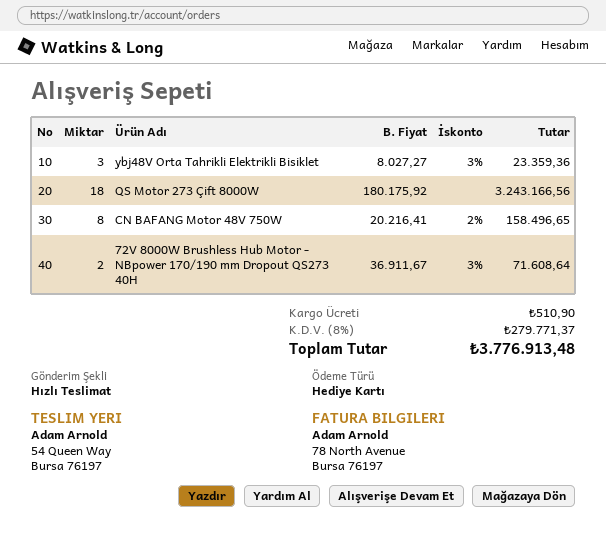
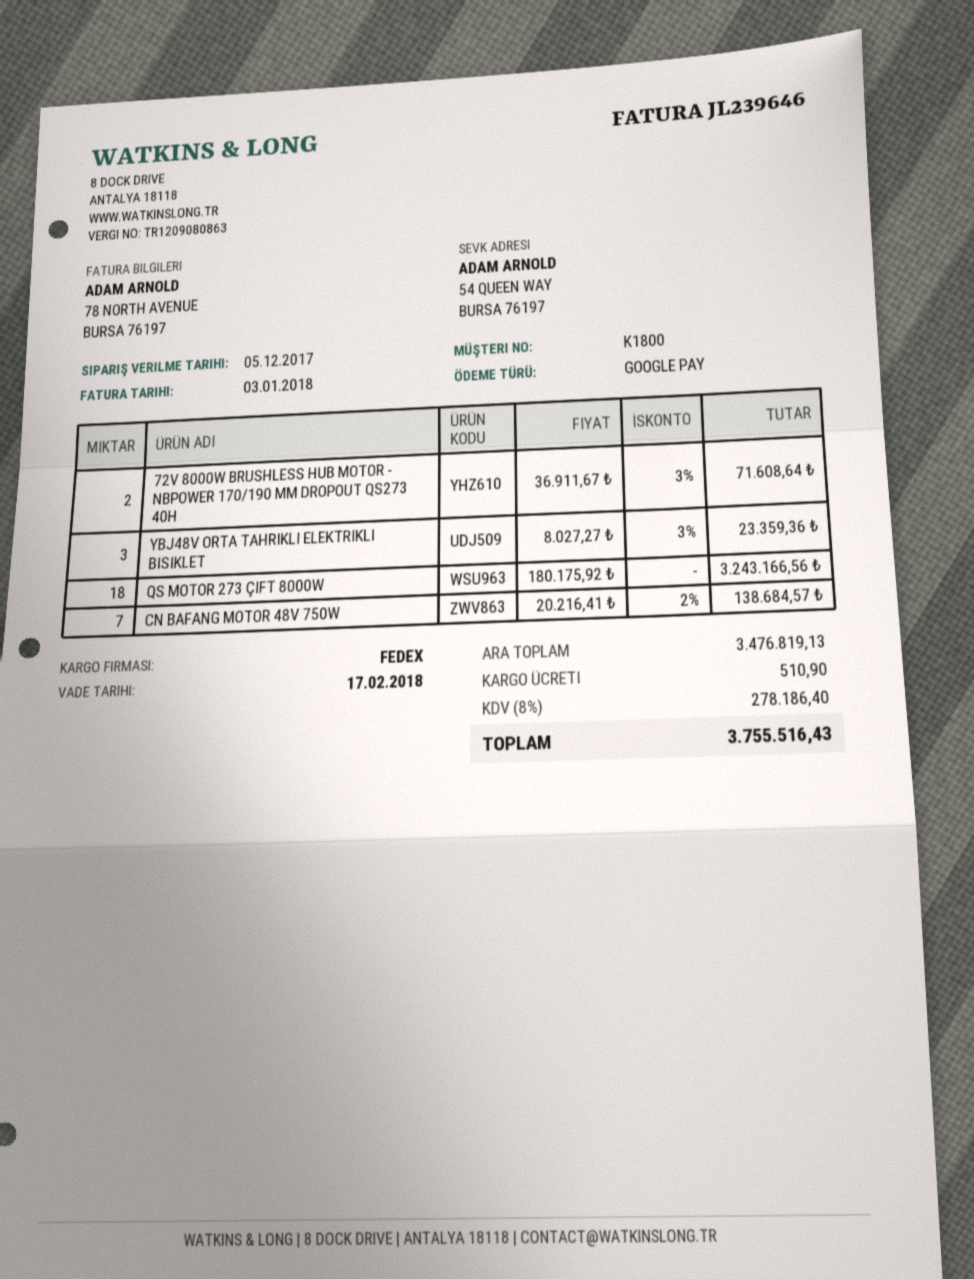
payment method: gift card -> Google Pay
shipping method: express -> FedEx
CN BAFANG Motor 48V 750W: 8 x 20216.41 - 2% = 158496.65 -> 7 x 20216.41 - 2% = 138684.57
tax: 8% = 279771.37 -> 8% = 278186.40
total: 3776913.48 -> 3755516.43

